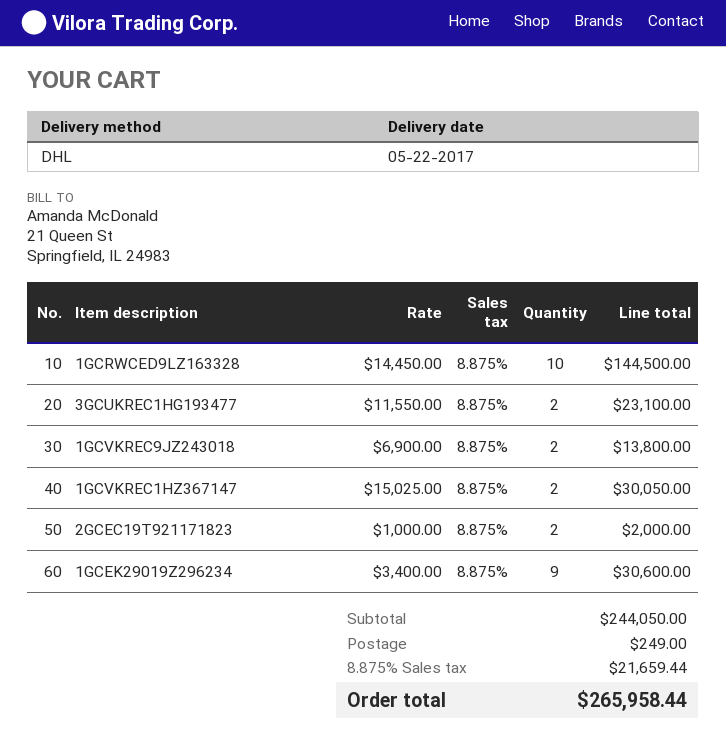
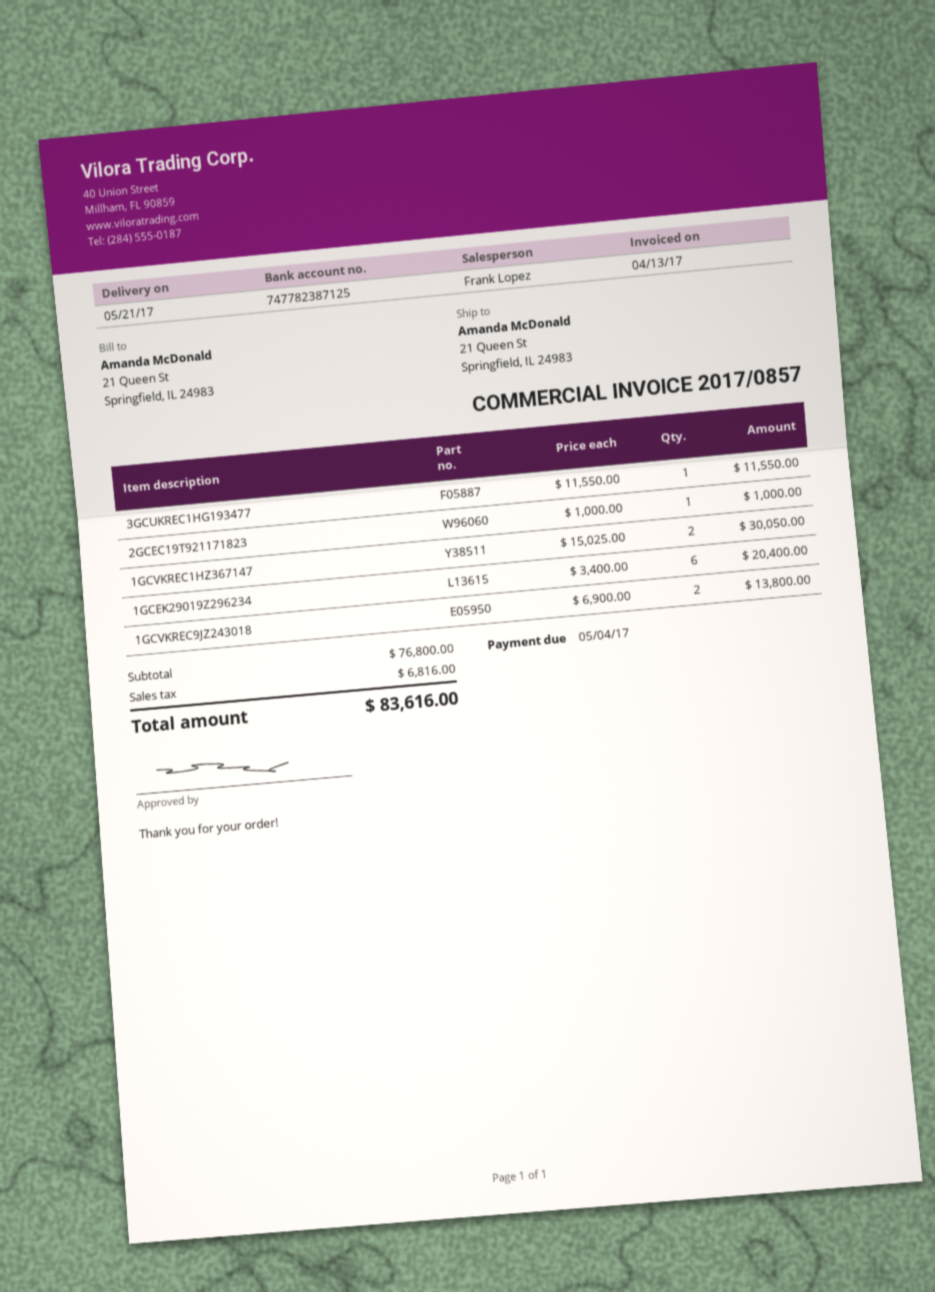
delivery date: 2017-05-22 -> 2017-05-21
1GCRWCED9LZ163328: 10 x 14450.00 = 144500.00 -> none
3GCUKREC1HG193477: 2 x 11550.00 = 23100.00 -> 1 x 11550.00 = 11550.00
2GCEC19T921171823: 2 x 1000.00 = 2000.00 -> 1 x 1000.00 = 1000.00
1GCEK29019Z296234: 9 x 3400.00 = 30600.00 -> 6 x 3400.00 = 20400.00
subtotal: 244050.00 -> 76800.00
shipping: 249.00 -> none
tax: 21659.44 -> 6816.00
total: 265958.44 -> 83616.00

